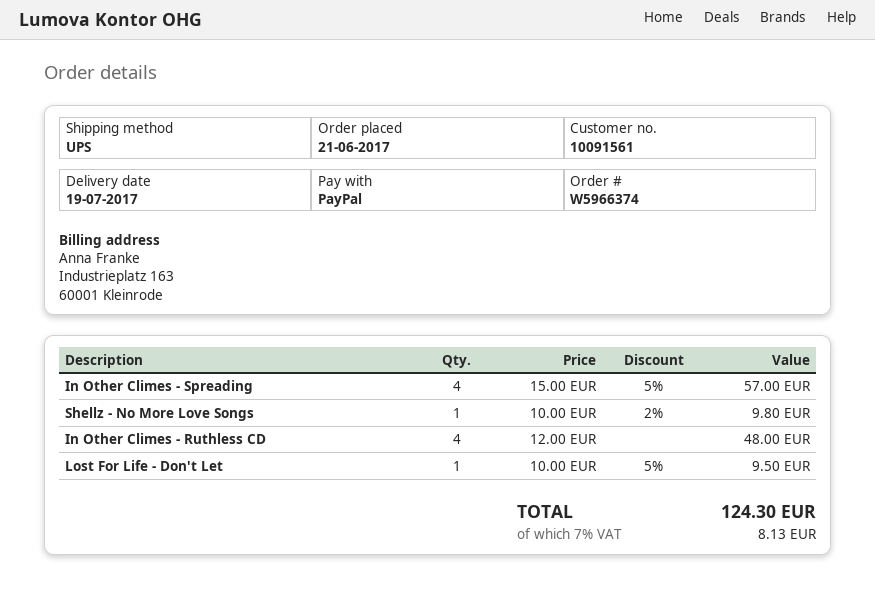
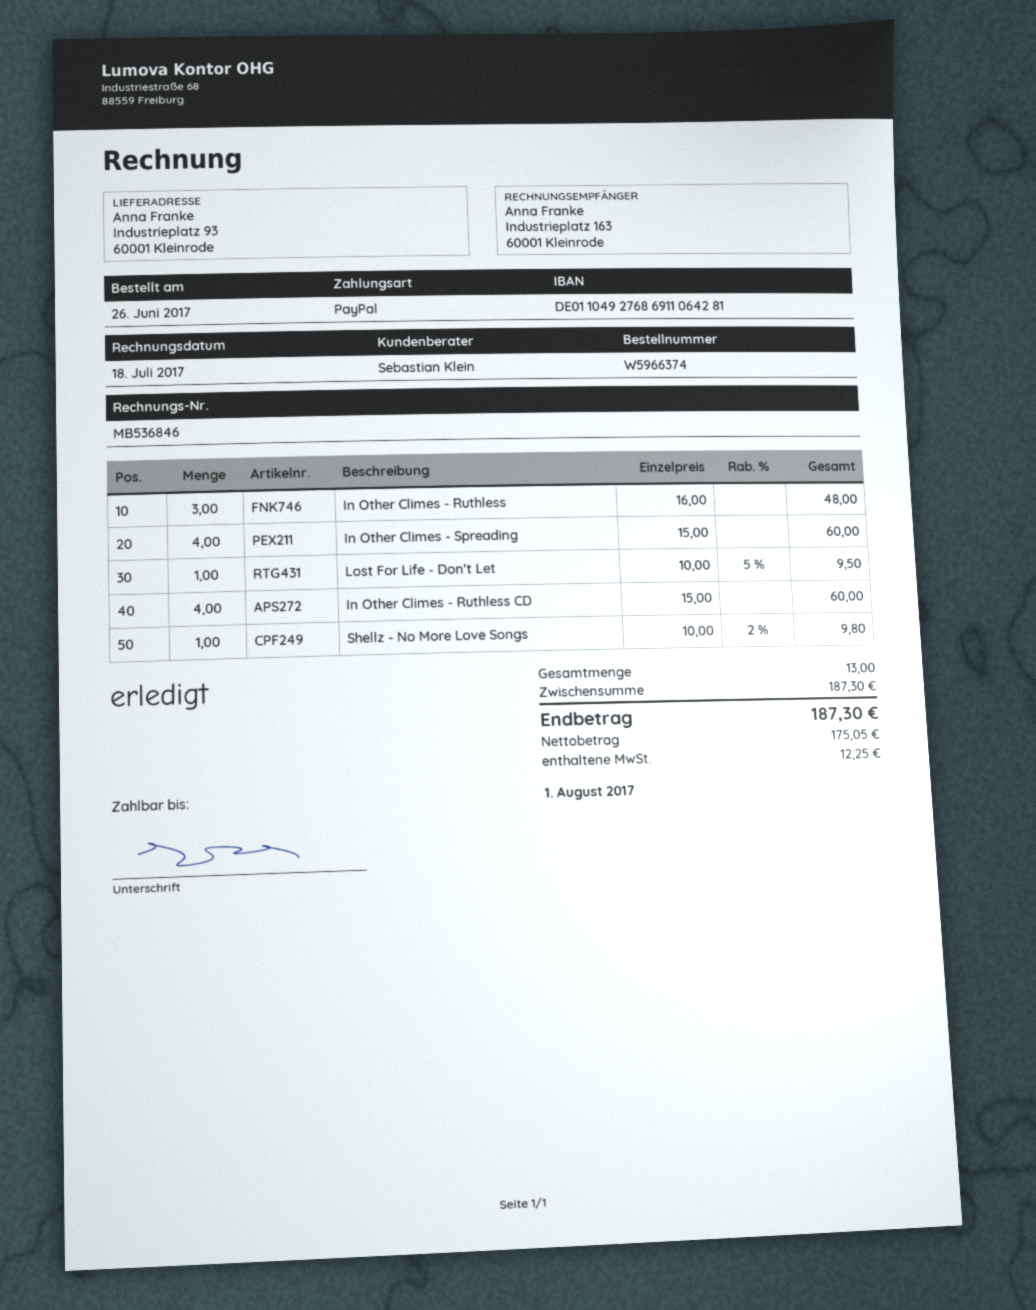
order date: 2017-06-21 -> 2017-06-26
In Other Climes - Spreading: 4 x 15.00 - 5% = 57.00 -> 4 x 15.00 = 60.00
In Other Climes - Ruthless CD: 4 x 12.00 = 48.00 -> 4 x 15.00 = 60.00
In Other Climes - Ruthless: none -> 3 x 16.00 = 48.00
tax: 8.13 -> 12.25
total: 124.30 -> 187.30

